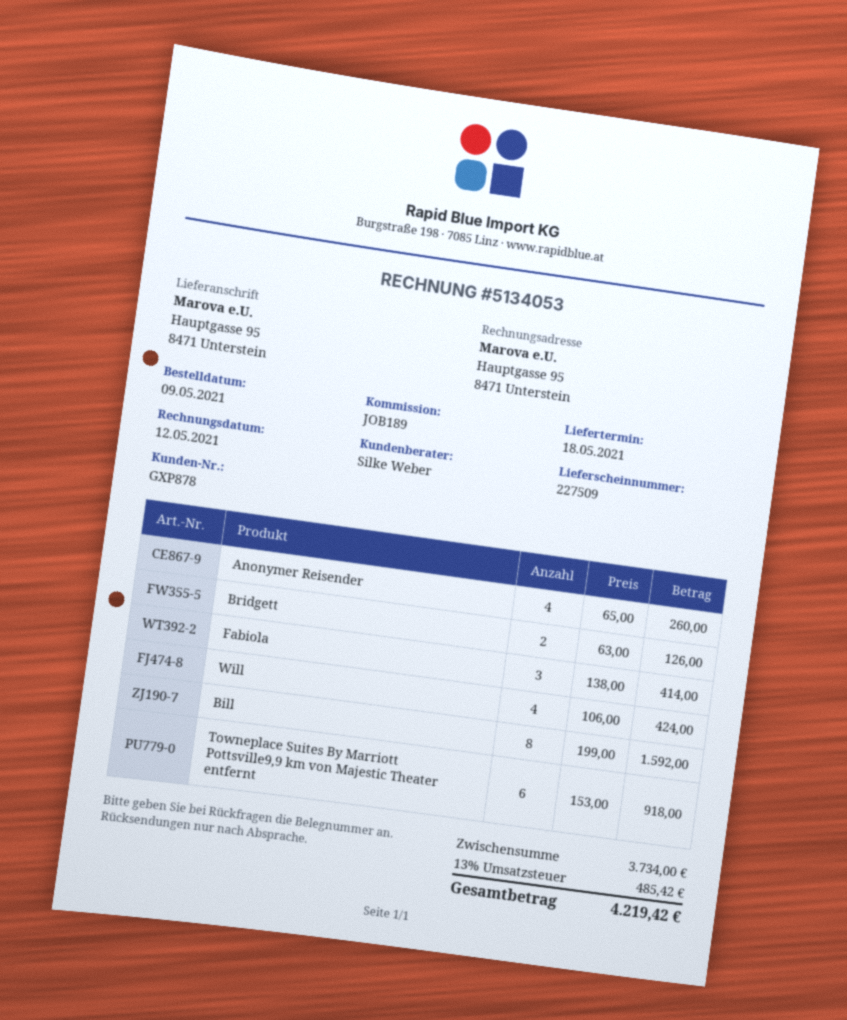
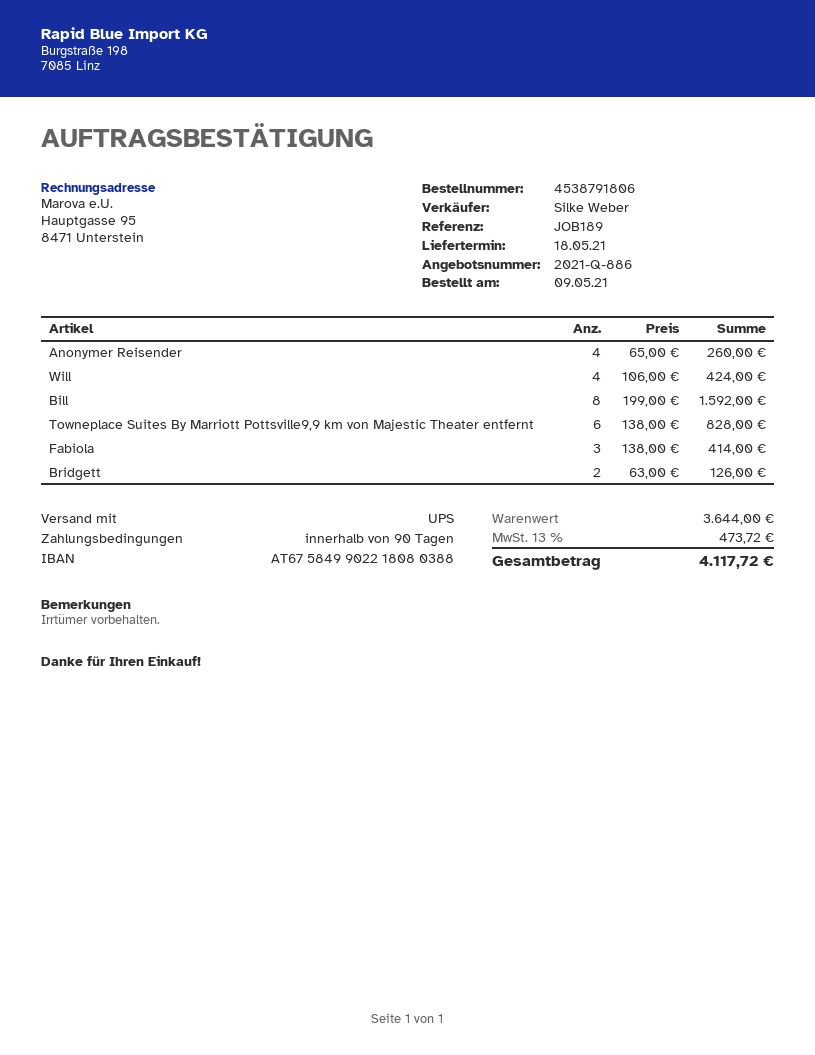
Towneplace Suites By Marriott Pottsville9,9 km von Majestic Theater entfernt: 6 x 153.00 = 918.00 -> 6 x 138.00 = 828.00
subtotal: 3734.00 -> 3644.00
tax: 13% = 485.42 -> 13% = 473.72
total: 4219.42 -> 4117.72

